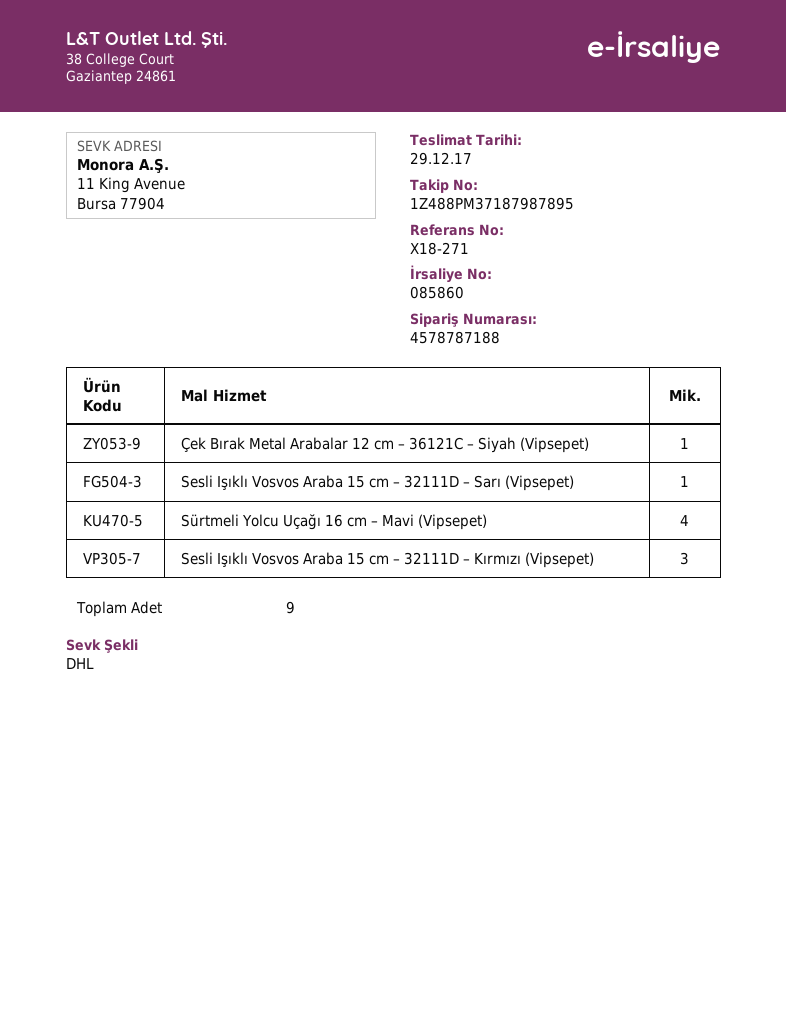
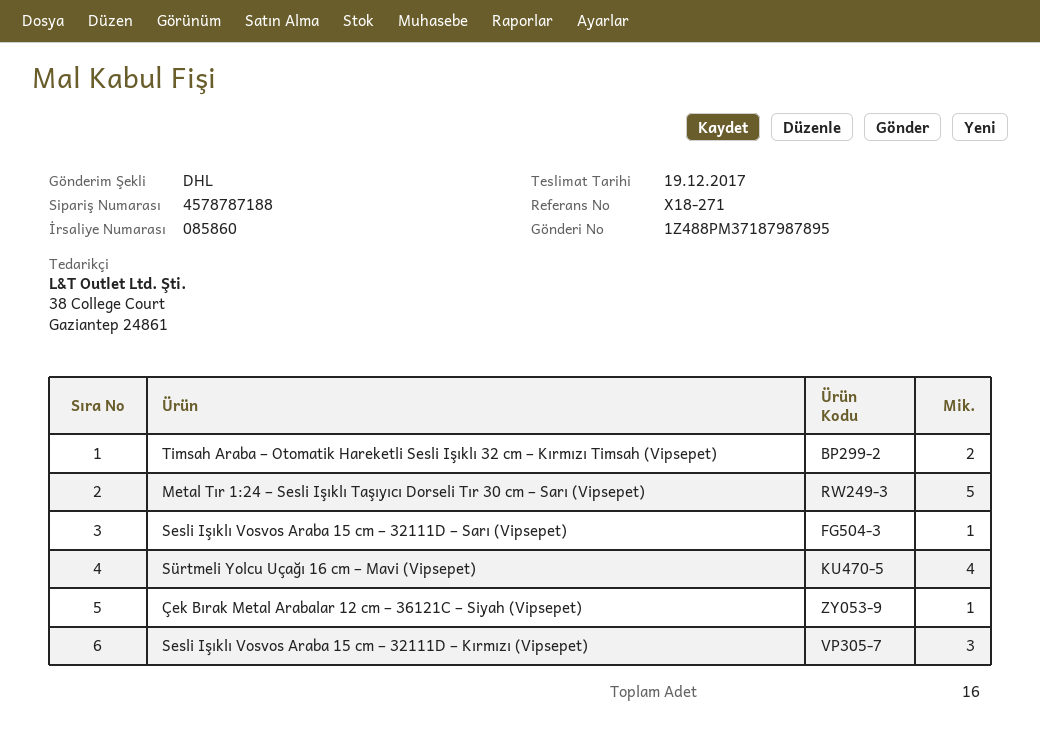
delivery date: 2017-12-29 -> 2017-12-19
Timsah Araba – Otomatik Hareketli Sesli Işıklı 32 cm – Kırmızı Timsah (Vipsepet): none -> 2
Metal Tır 1:24 – Sesli Işıklı Taşıyıcı Dorseli Tır 30 cm – Sarı (Vipsepet): none -> 5
total quantity: 9 -> 16

